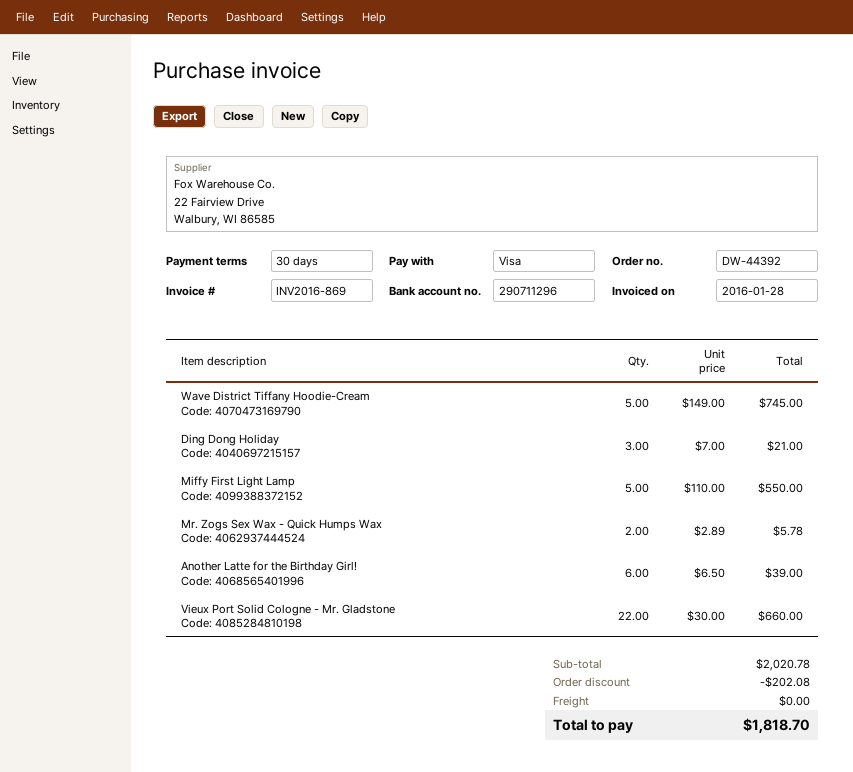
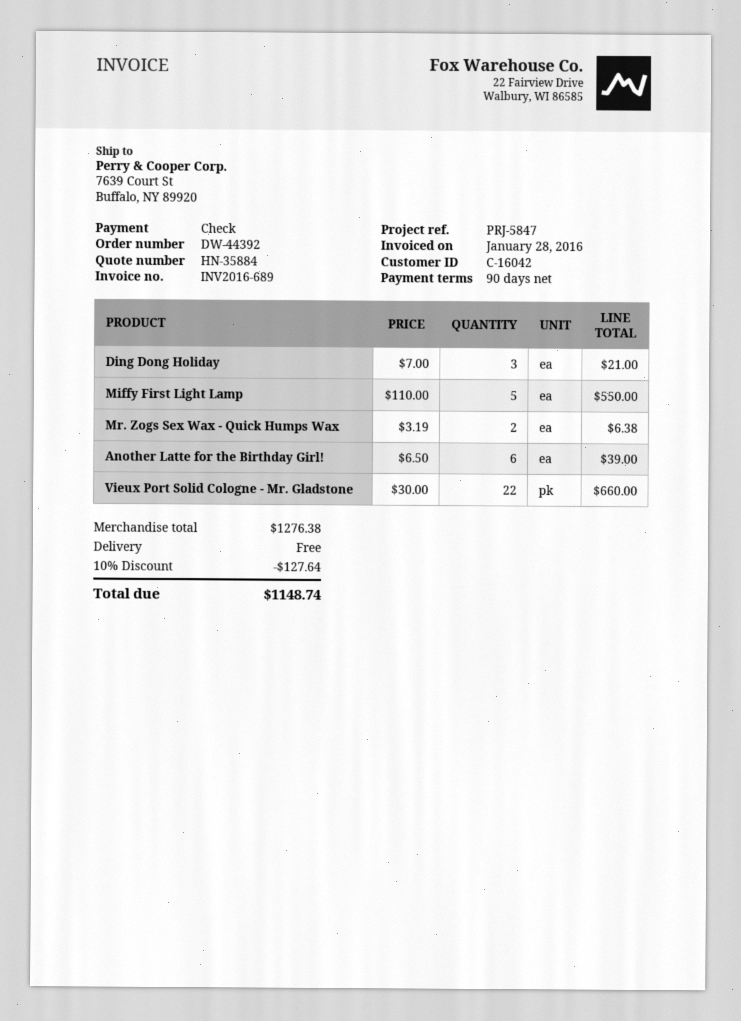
invoice number: INV2016-869 -> INV2016-689
payment terms: 30 days -> 90 days
payment method: Visa -> cheque
Wave District Tiffany Hoodie-Cream: 5 x 149.00 = 745.00 -> none
Mr. Zogs Sex Wax - Quick Humps Wax: 2 x 2.89 = 5.78 -> 2 x 3.19 = 6.38
subtotal: 2020.78 -> 1276.38
discount: 202.08 -> 127.64
total: 1818.70 -> 1148.74

